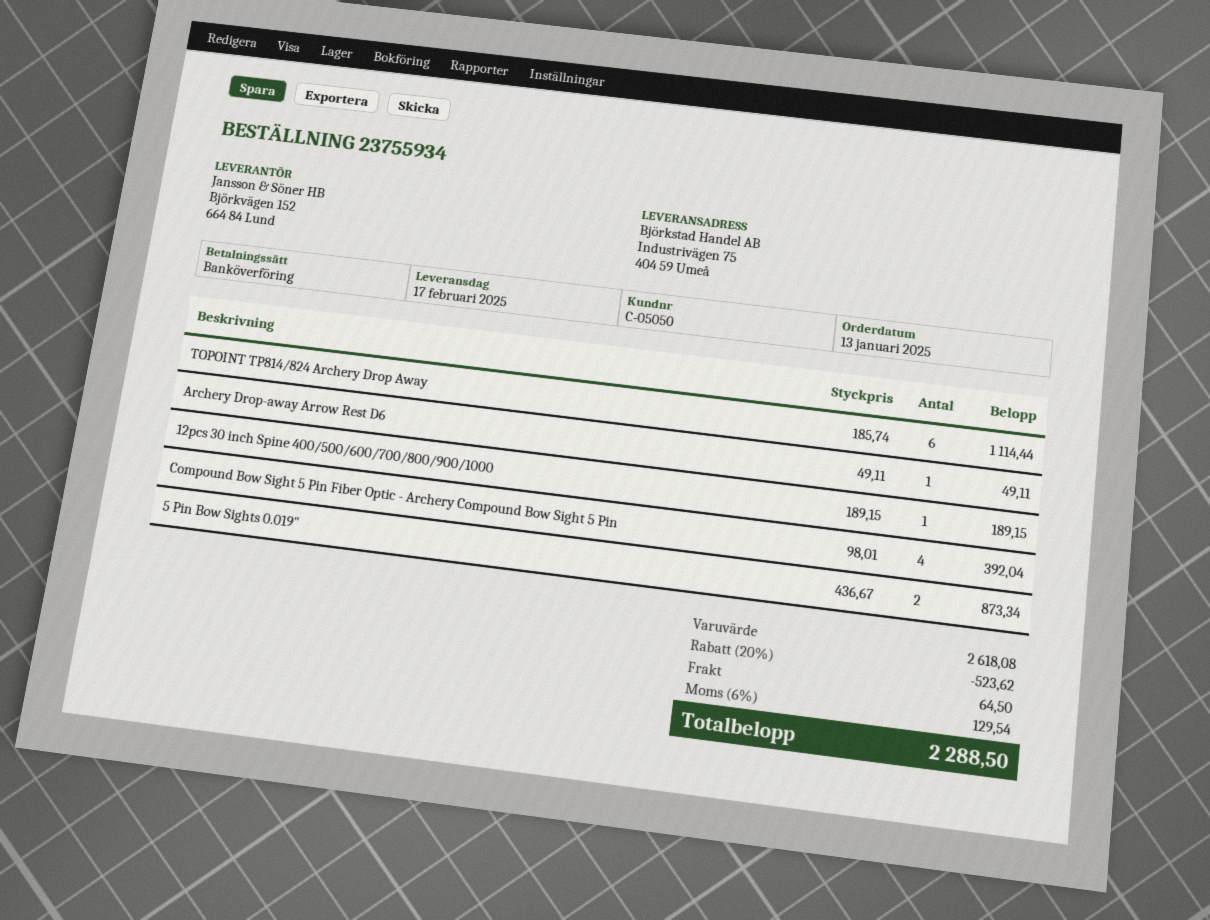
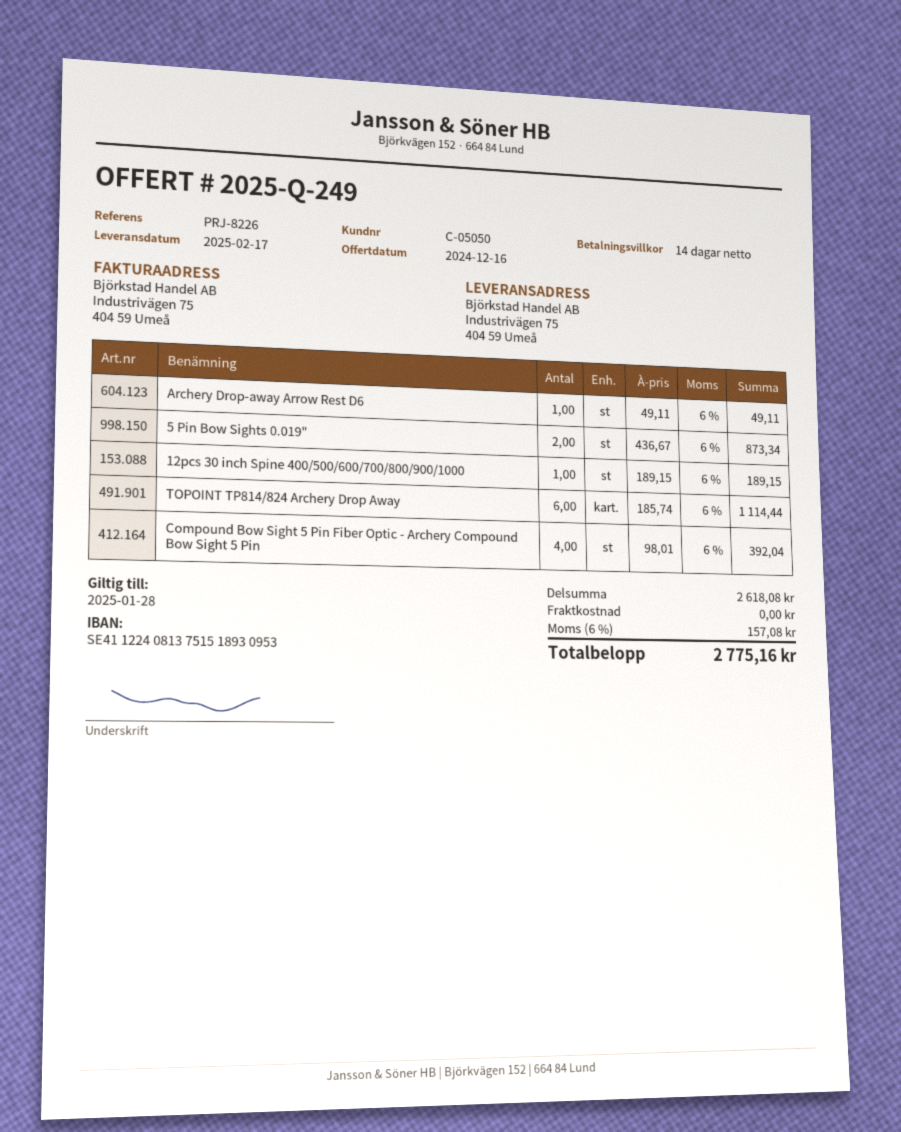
discount: 20% = 523.62 -> none
shipping: 64.50 -> 0.00
tax: 6% = 129.54 -> 6% = 157.08
total: 2288.50 -> 2775.16

